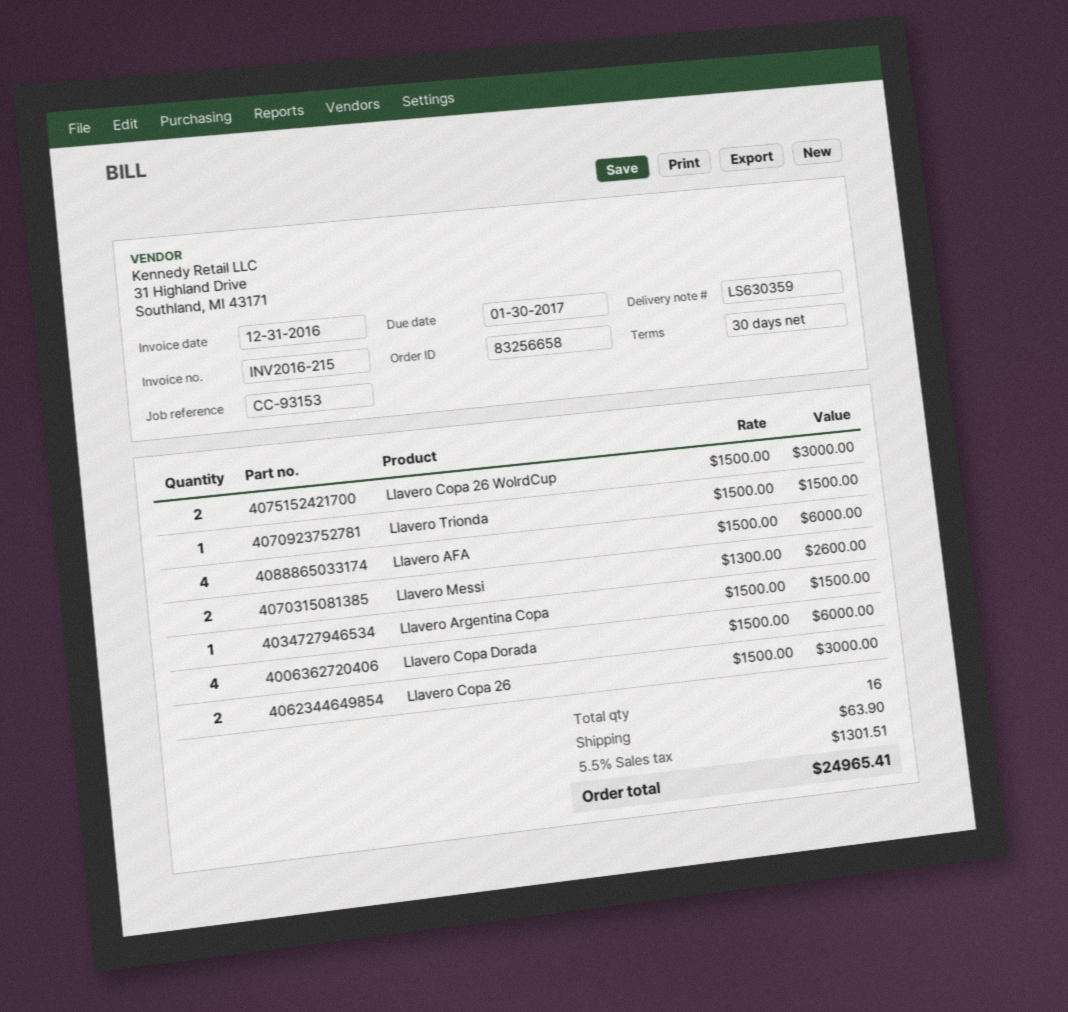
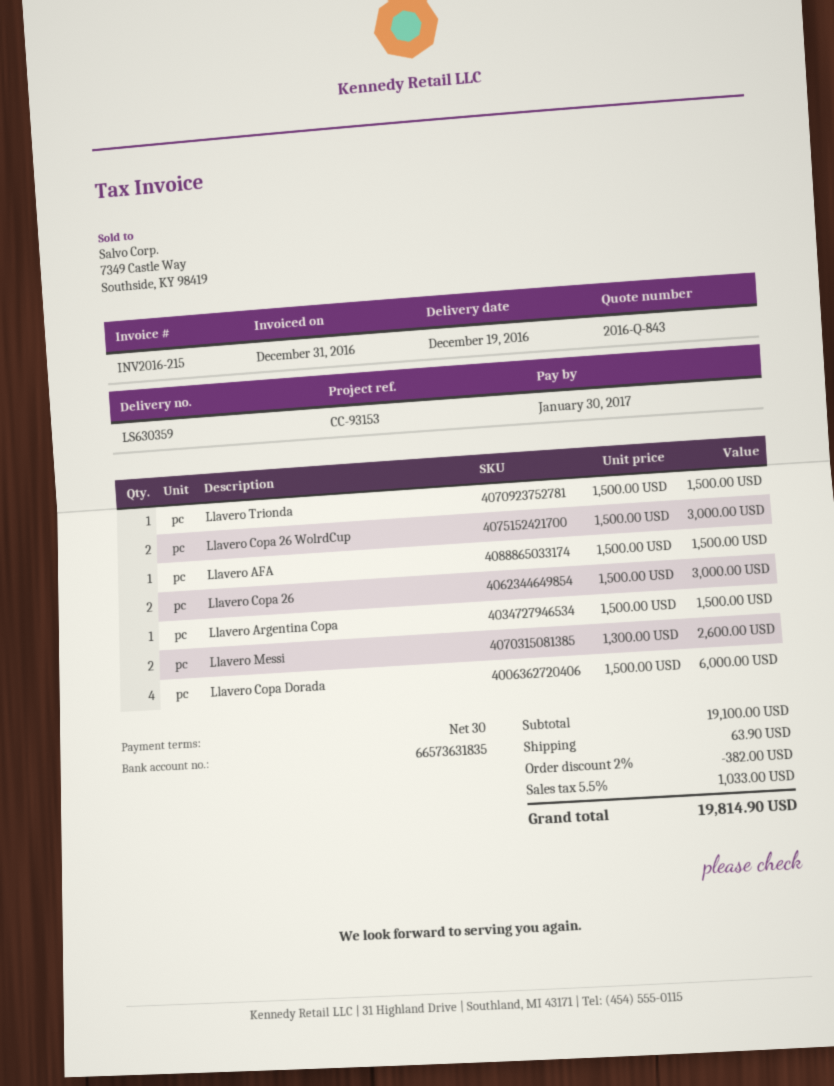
Llavero AFA: 4 x 1500.00 = 6000.00 -> 1 x 1500.00 = 1500.00
discount: none -> 2% = 382.00
tax: 5.5% = 1301.51 -> 5.5% = 1033.00
total: 24965.41 -> 19814.90

